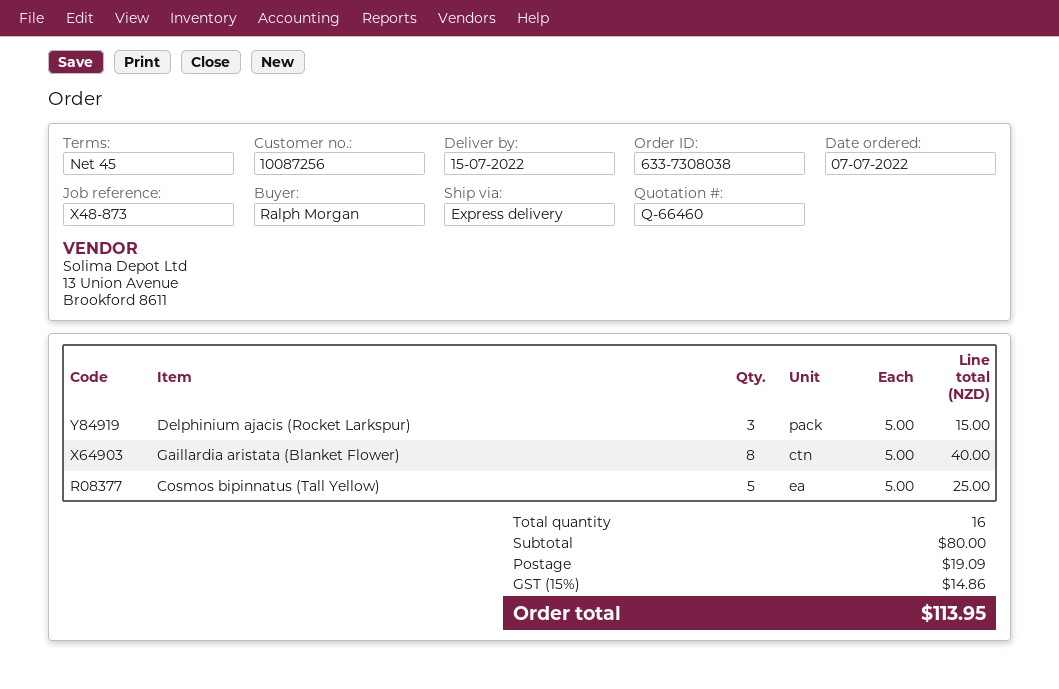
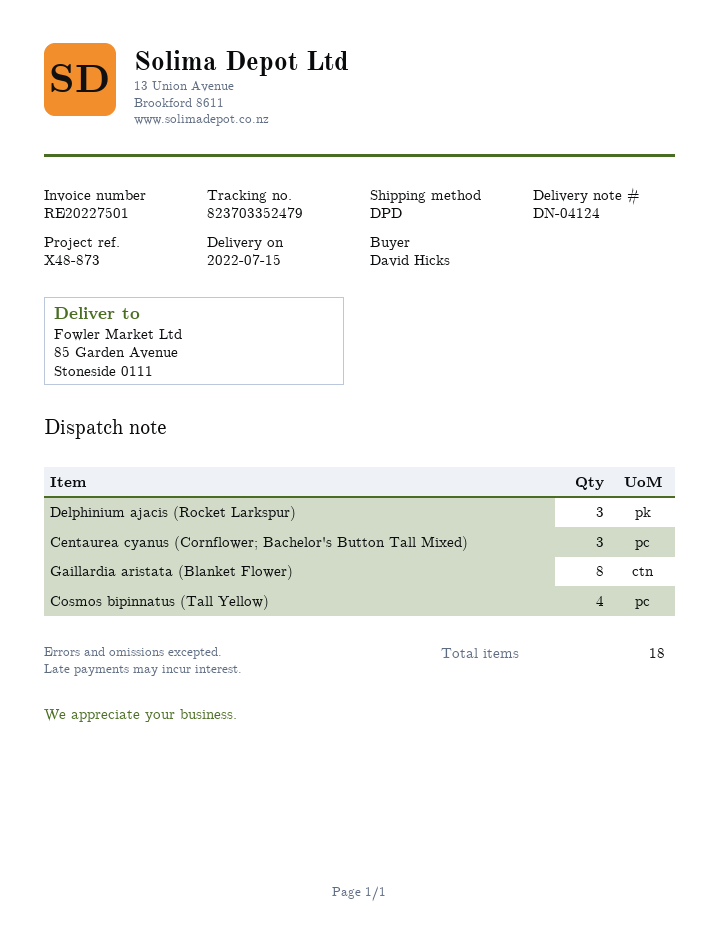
ordered by: Ralph Morgan -> David Hicks
shipping method: express -> DPD
Cosmos bipinnatus (Tall Yellow): 5 -> 4
Centaurea cyanus (Cornflower; Bachelor's Button Tall Mixed): none -> 3
total quantity: 16 -> 18

